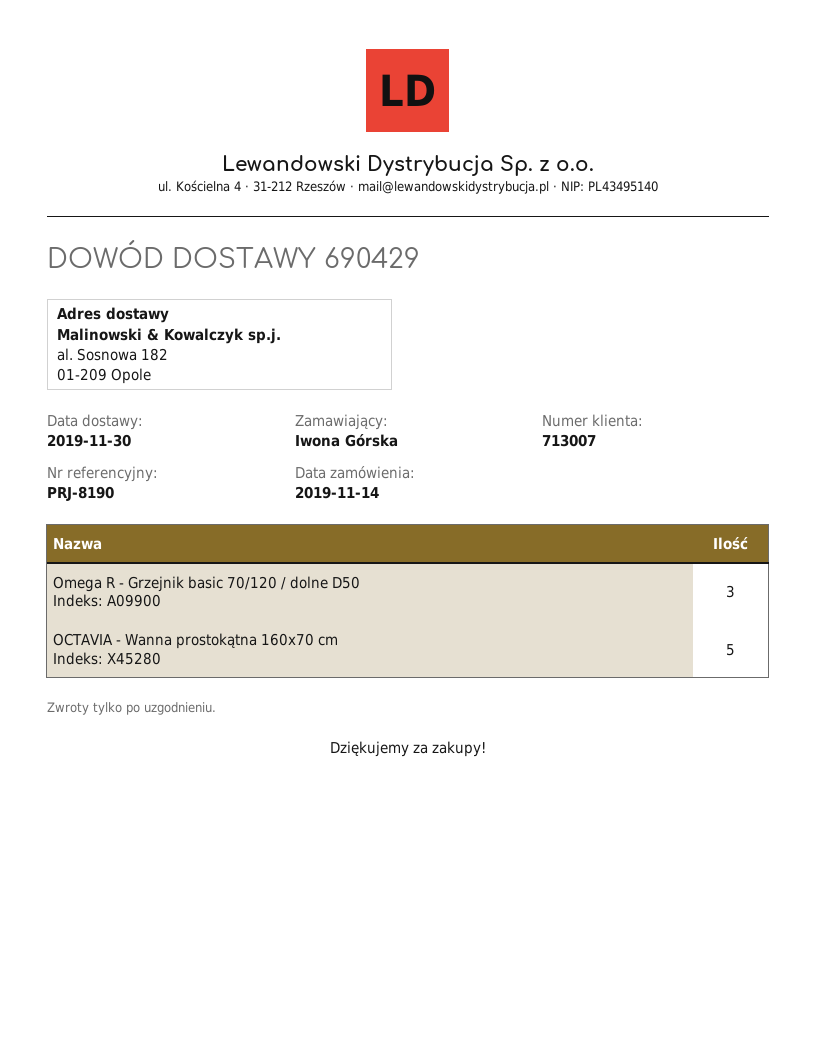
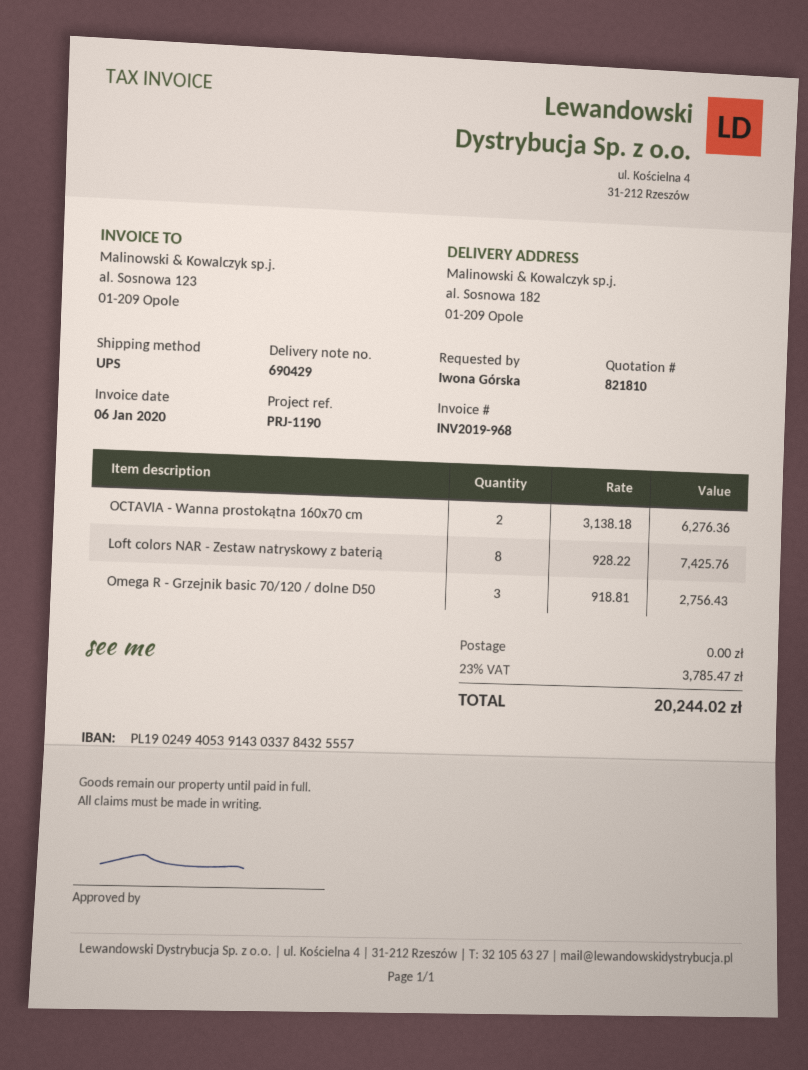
reference: PRJ-8190 -> PRJ-1190
OCTAVIA - Wanna prostokątna 160x70 cm: 5 -> 2
Loft colors NAR - Zestaw natryskowy z baterią: none -> 8

